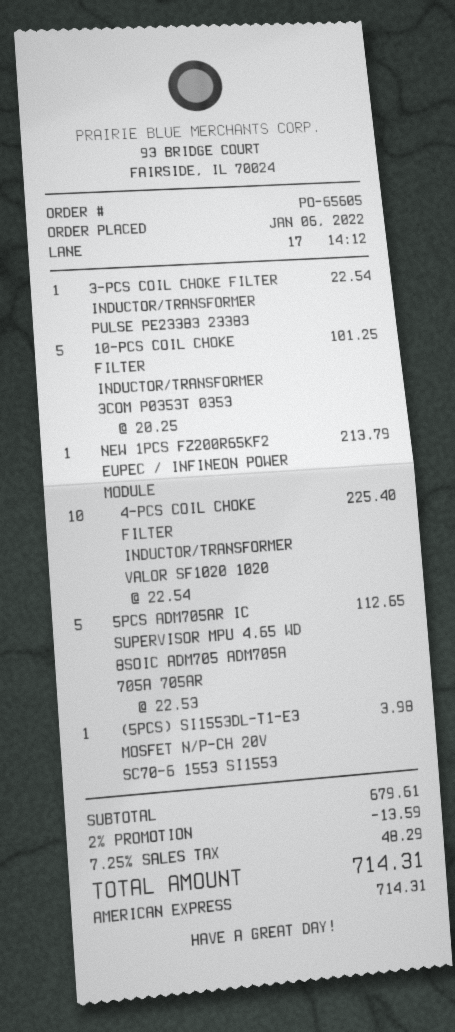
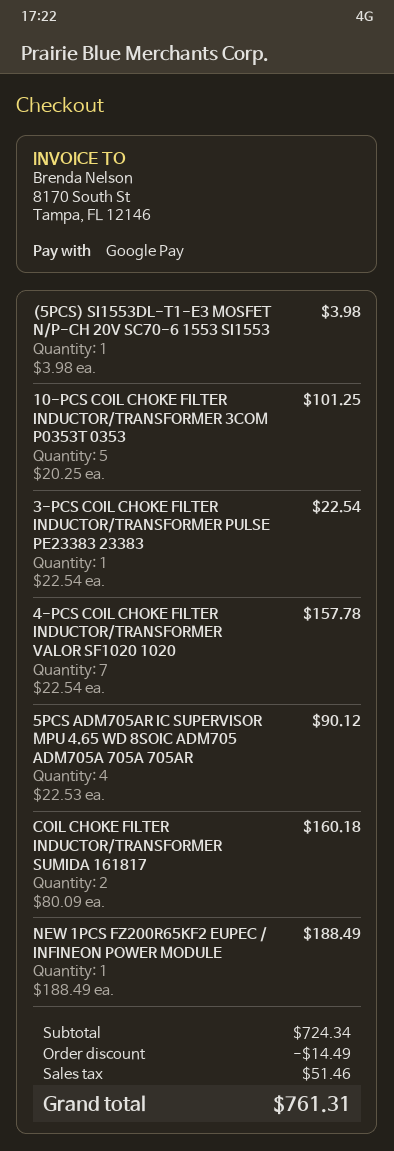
payment method: American Express -> Google Pay
NEW 1PCS FZ200R65KF2 EUPEC / INFINEON POWER MODULE: 1 x 213.79 = 213.79 -> 1 x 188.49 = 188.49
4-PCS COIL CHOKE FILTER INDUCTOR/TRANSFORMER VALOR SF1020 1020: 10 x 22.54 = 225.40 -> 7 x 22.54 = 157.78
5PCS ADM705AR IC SUPERVISOR MPU 4.65 WD 8SOIC ADM705 ADM705A 705A 705AR: 5 x 22.53 = 112.65 -> 4 x 22.53 = 90.12
COIL CHOKE FILTER INDUCTOR/TRANSFORMER SUMIDA 161817: none -> 2 x 80.09 = 160.18
subtotal: 679.61 -> 724.34
discount: 13.59 -> 14.49
tax: 48.29 -> 51.46
total: 714.31 -> 761.31

